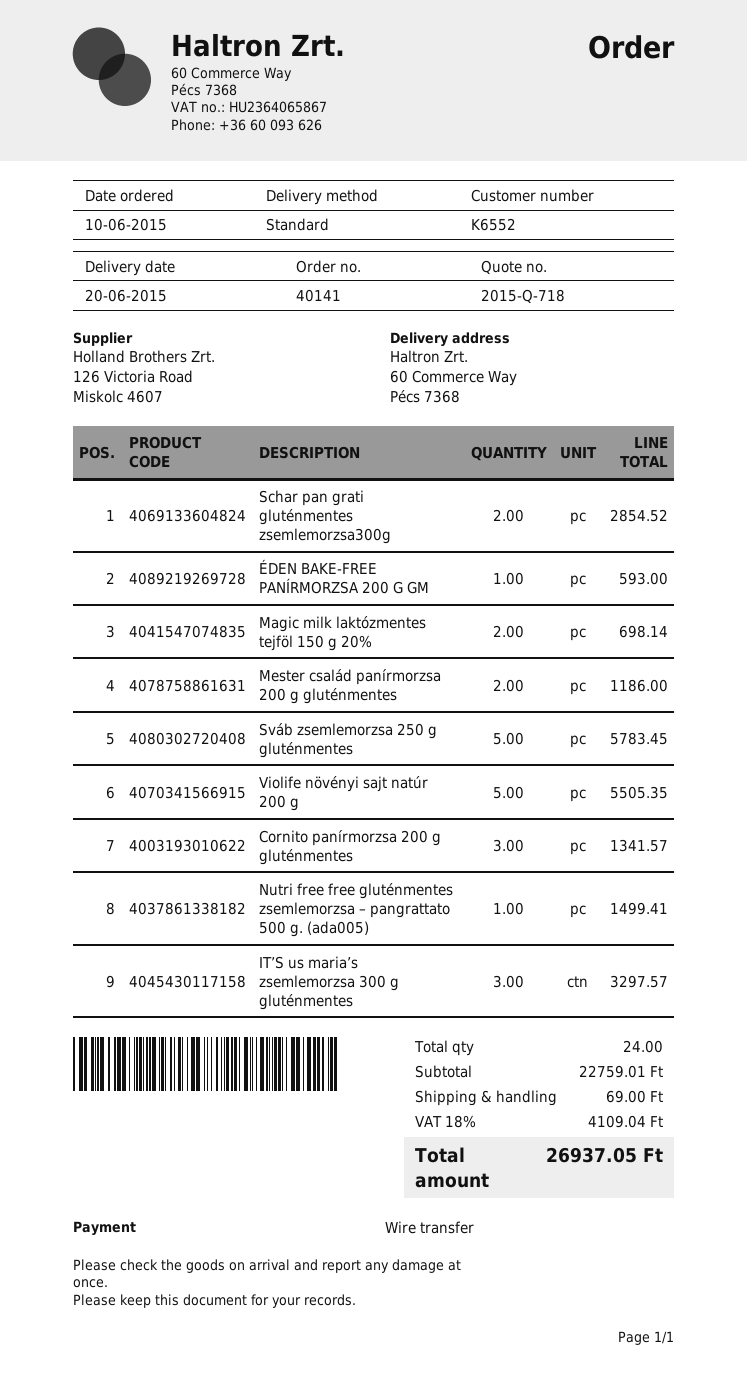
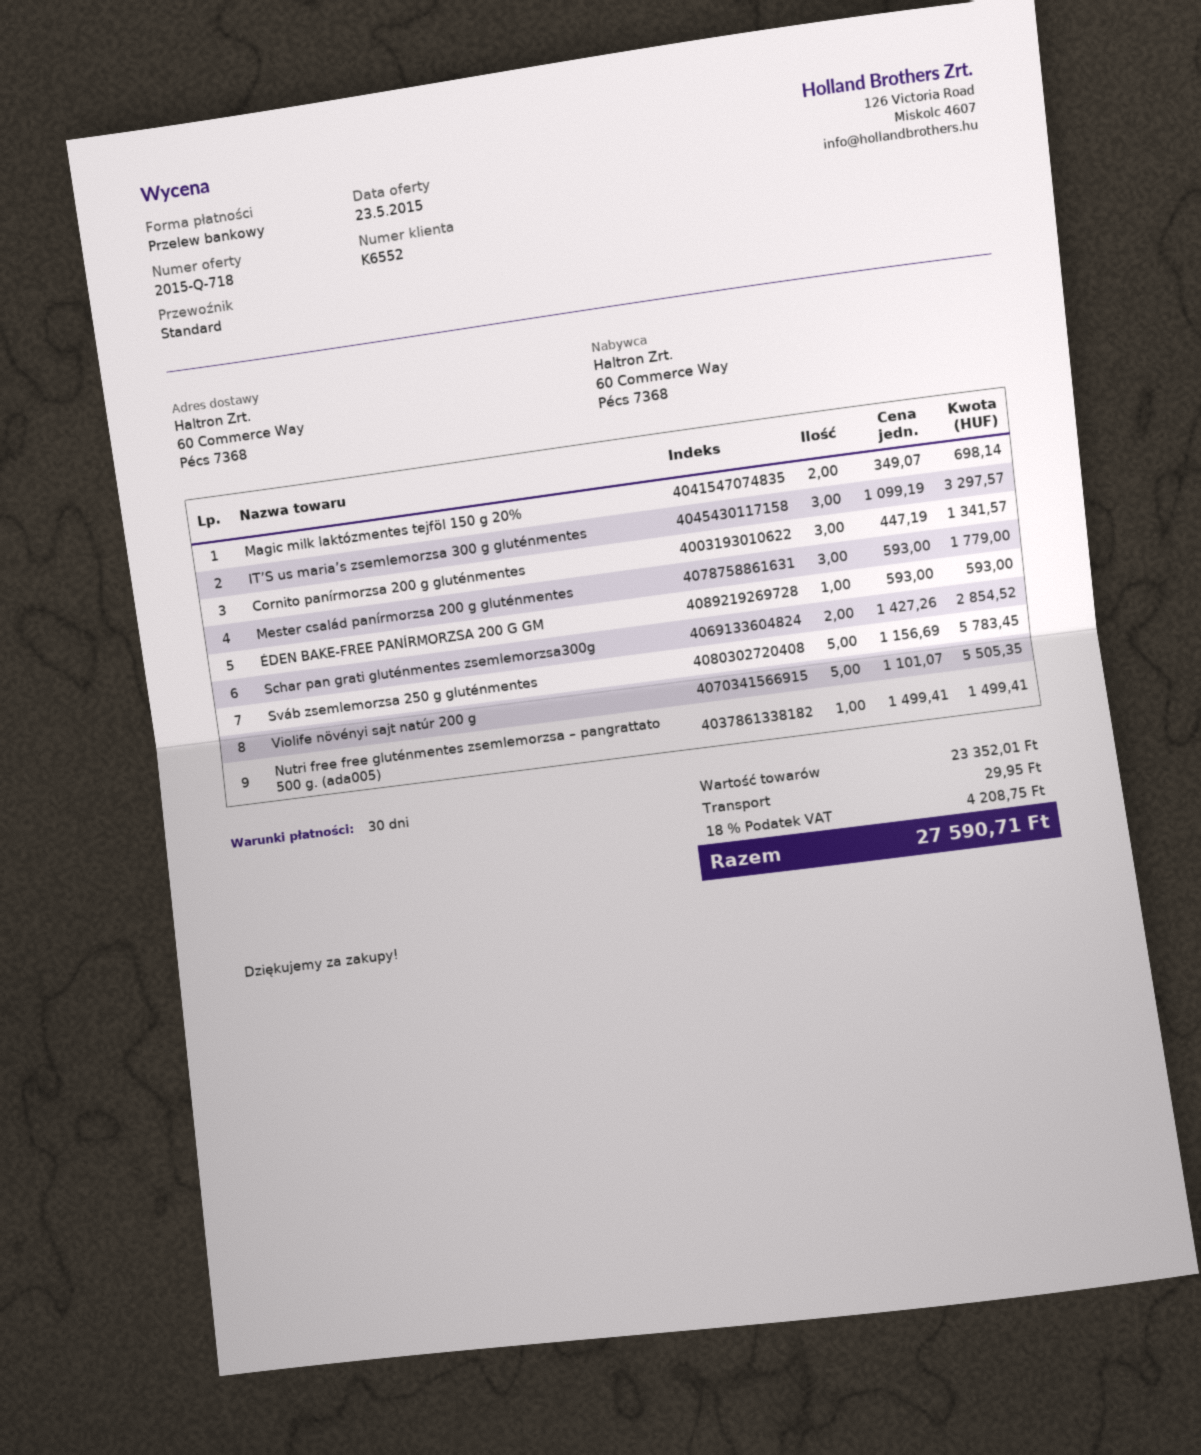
Mester család panírmorzsa 200 g gluténmentes: 2 for 1186.00 -> 3 for 1779.00
subtotal: 22759.01 -> 23352.01
shipping: 69.00 -> 29.95
tax: 18% = 4109.04 -> 18% = 4208.75
total: 26937.05 -> 27590.71

